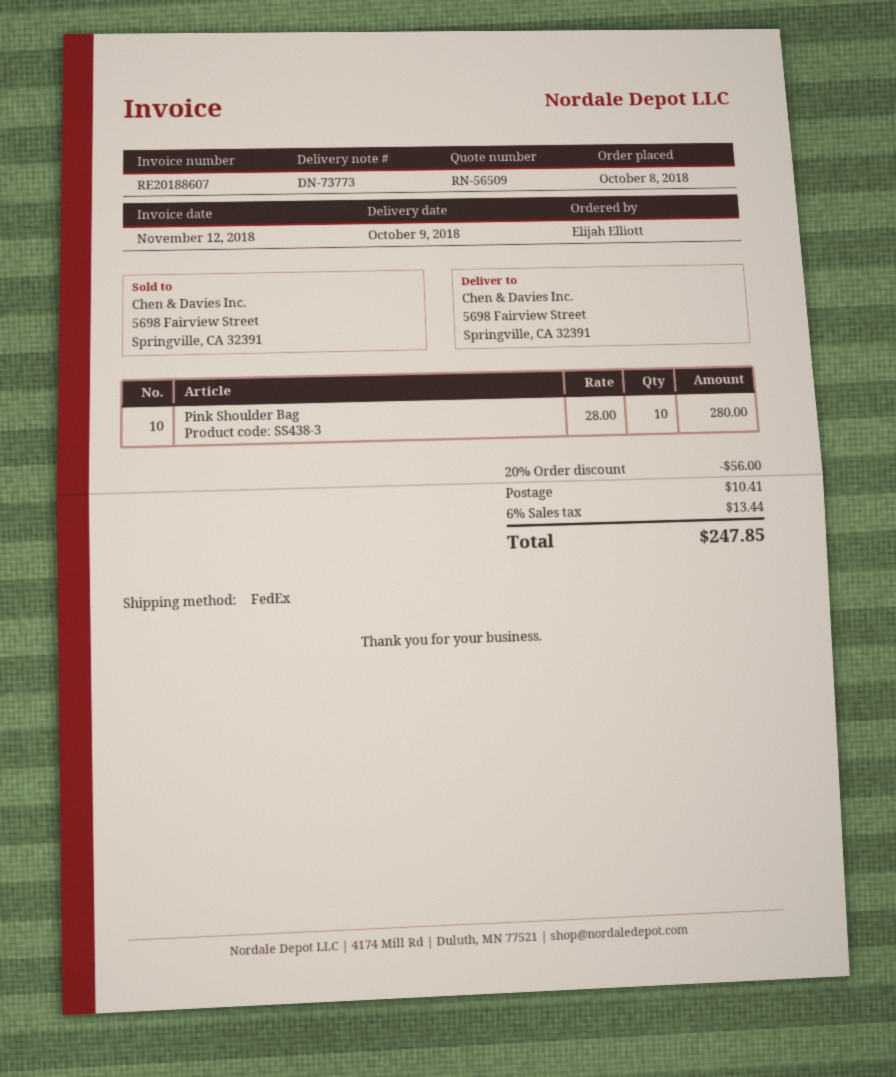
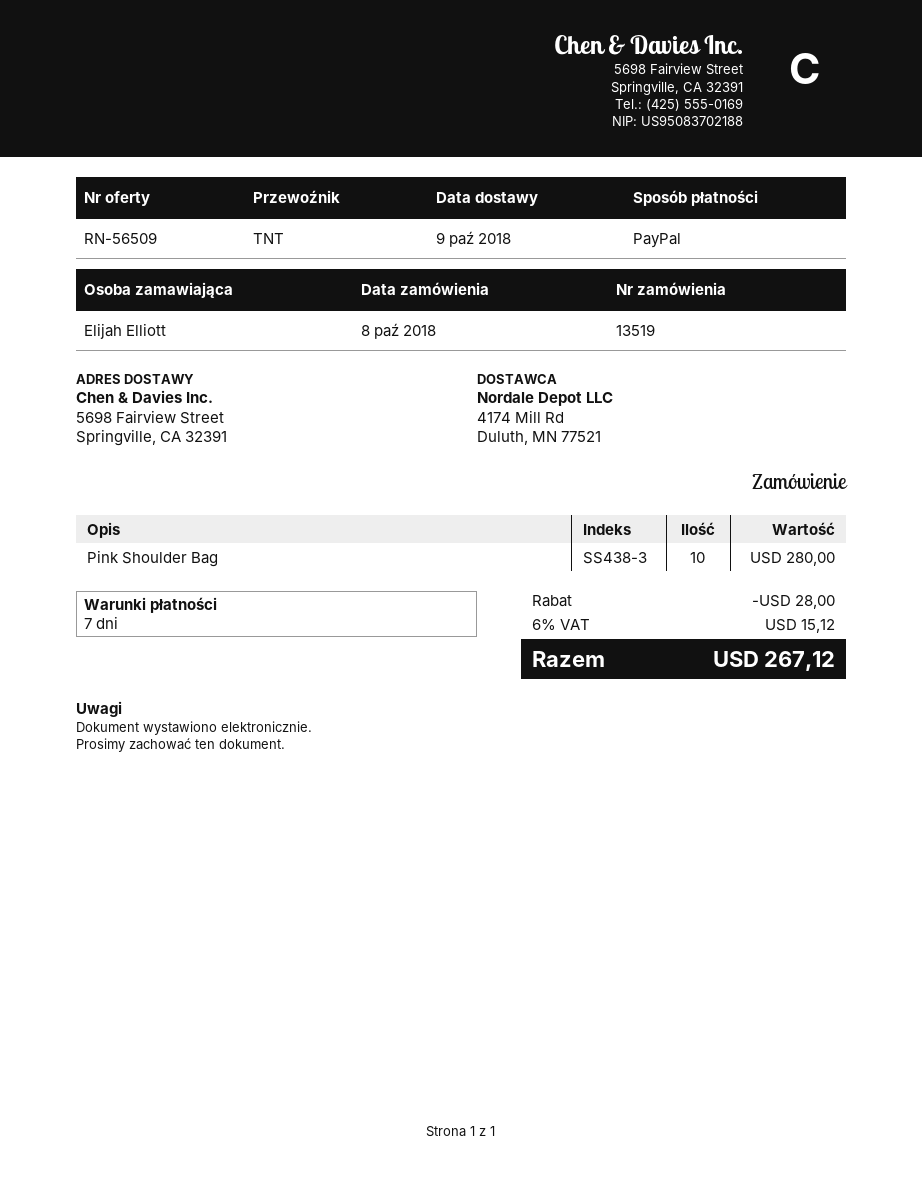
shipping method: FedEx -> TNT
discount: 56.00 -> 28.00
shipping: 10.41 -> none
tax: 6% = 13.44 -> 6% = 15.12
total: 247.85 -> 267.12

